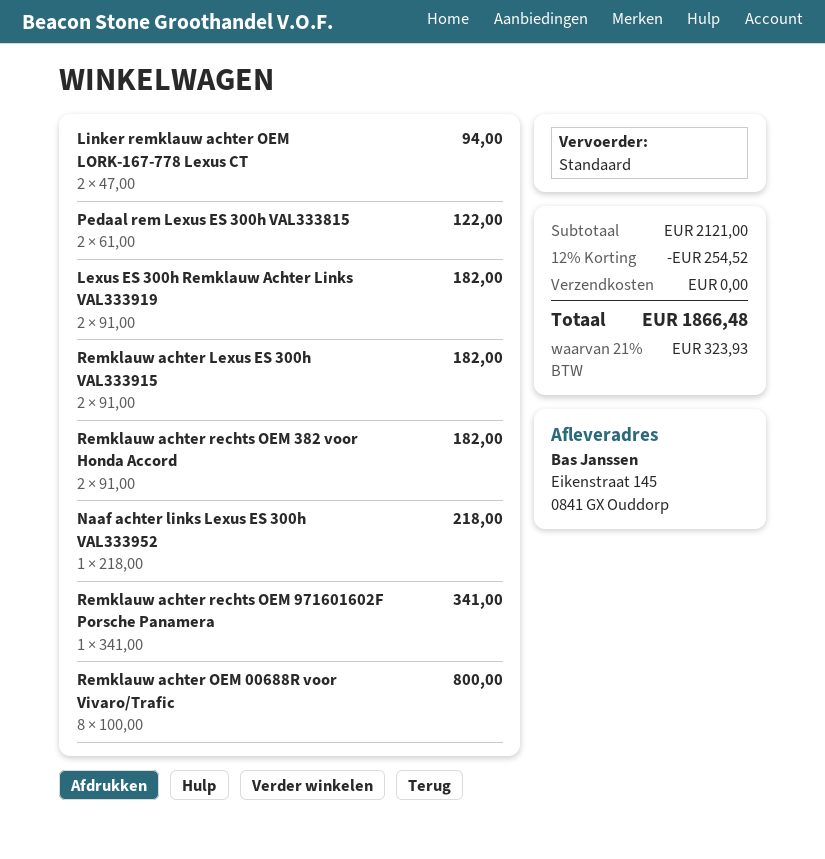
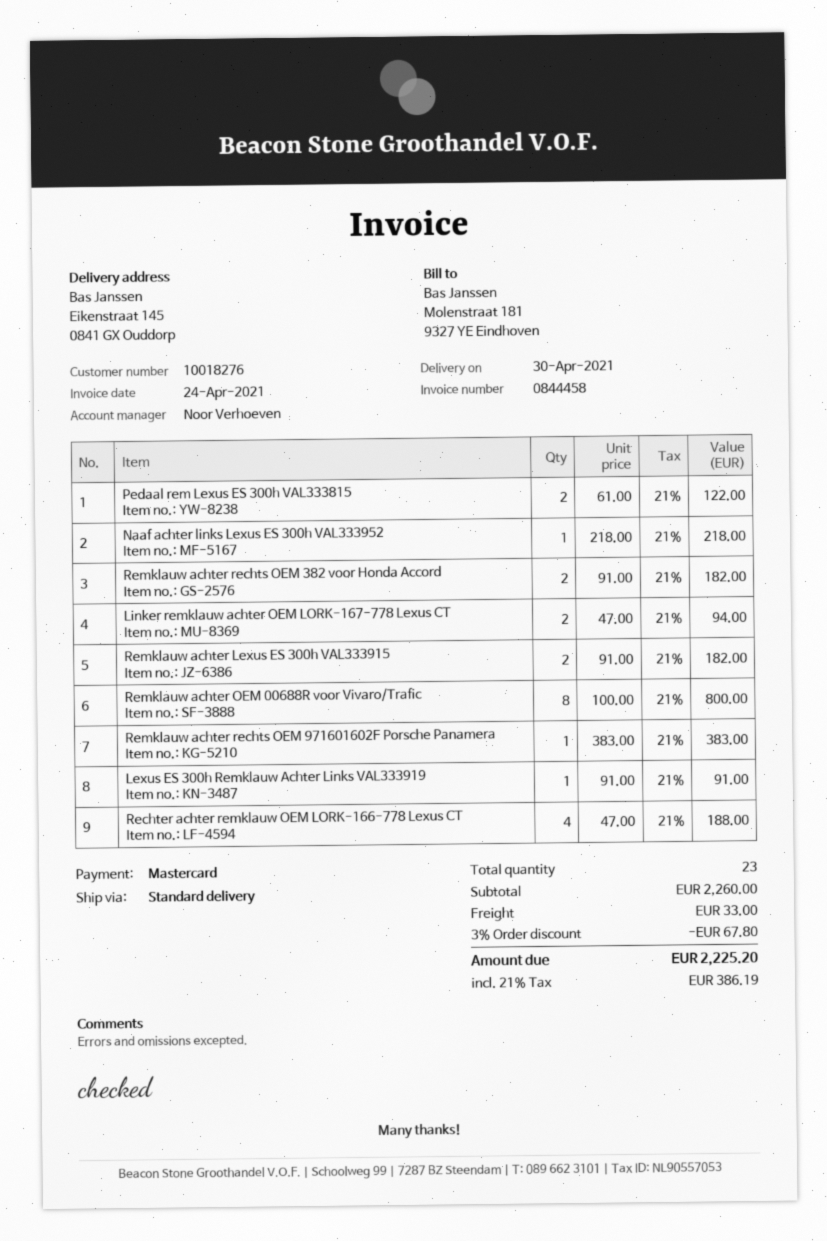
Lexus ES 300h Remklauw Achter Links VAL333919: 2 x 91.00 = 182.00 -> 1 x 91.00 = 91.00
Remklauw achter rechts OEM 971601602F Porsche Panamera: 1 x 341.00 = 341.00 -> 1 x 383.00 = 383.00
Rechter achter remklauw OEM LORK-166-778 Lexus CT: none -> 4 x 47.00 = 188.00
subtotal: 2121.00 -> 2260.00
discount: 12% = 254.52 -> 3% = 67.80
shipping: 0.00 -> 33.00
tax: 21% = 323.93 -> 21% = 386.19
total: 1866.48 -> 2225.20

